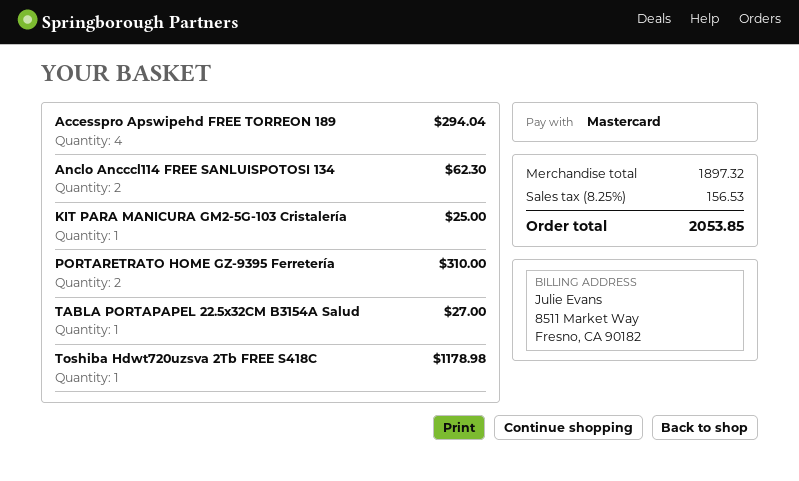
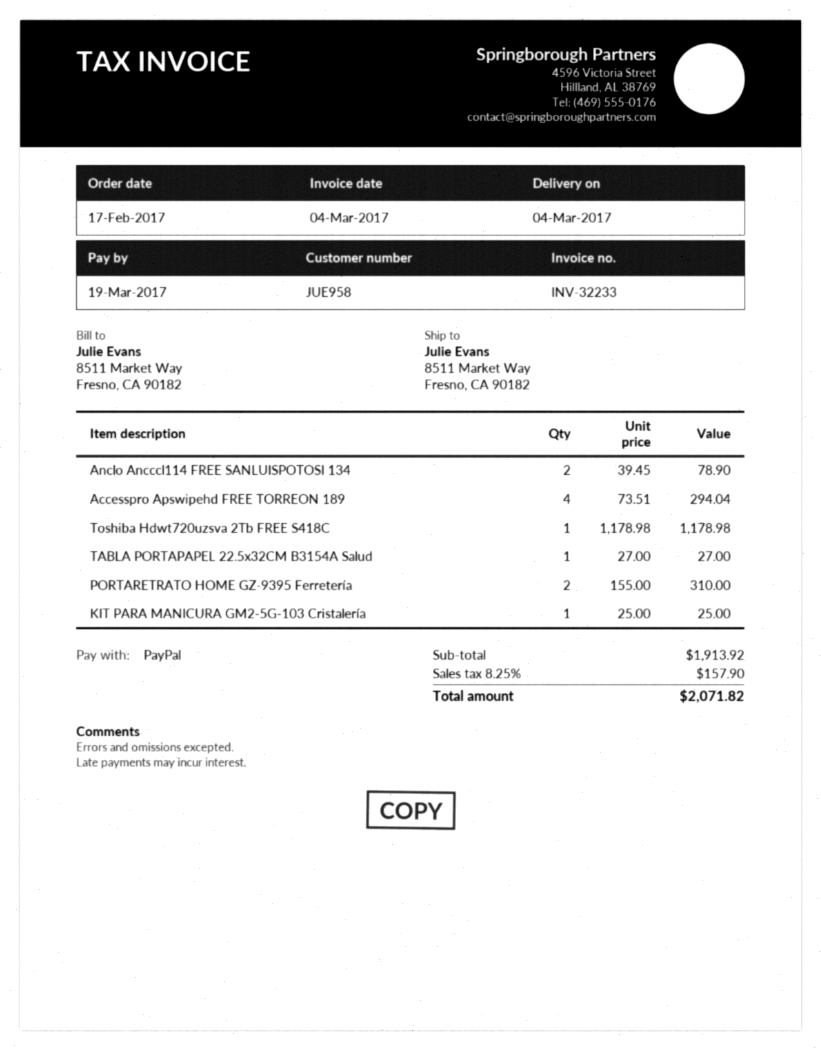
payment method: Mastercard -> PayPal
Anclo Ancccl114 FREE SANLUISPOTOSI 134: 2 for 62.30 -> 2 for 78.90
subtotal: 1897.32 -> 1913.92
tax: 8.25% = 156.53 -> 8.25% = 157.90
total: 2053.85 -> 2071.82

